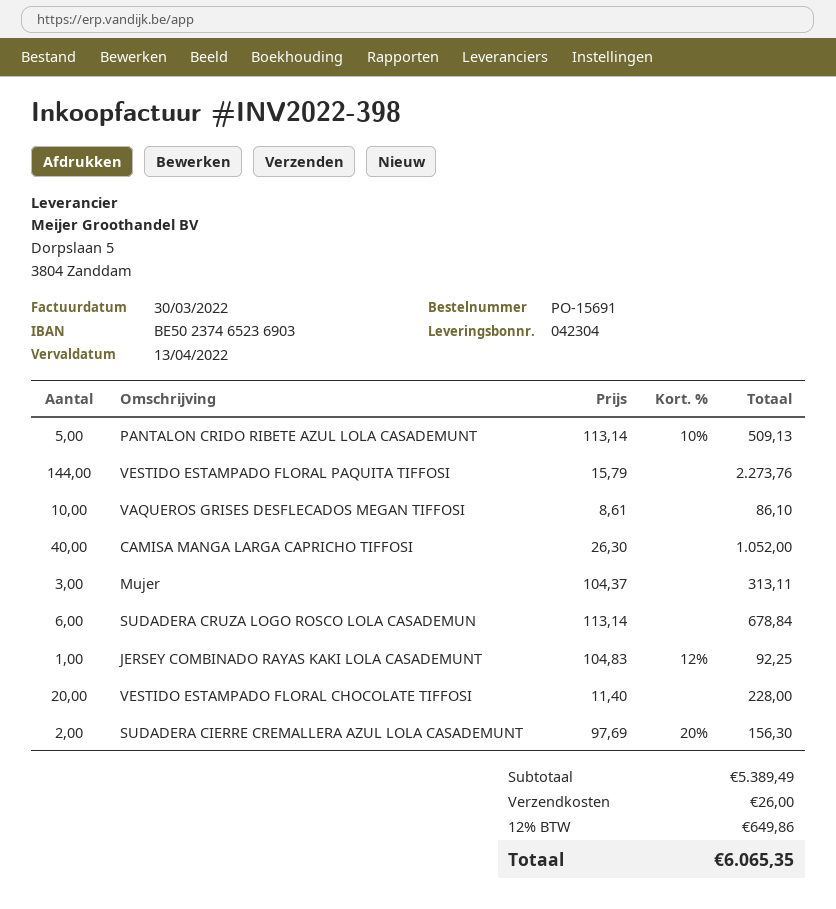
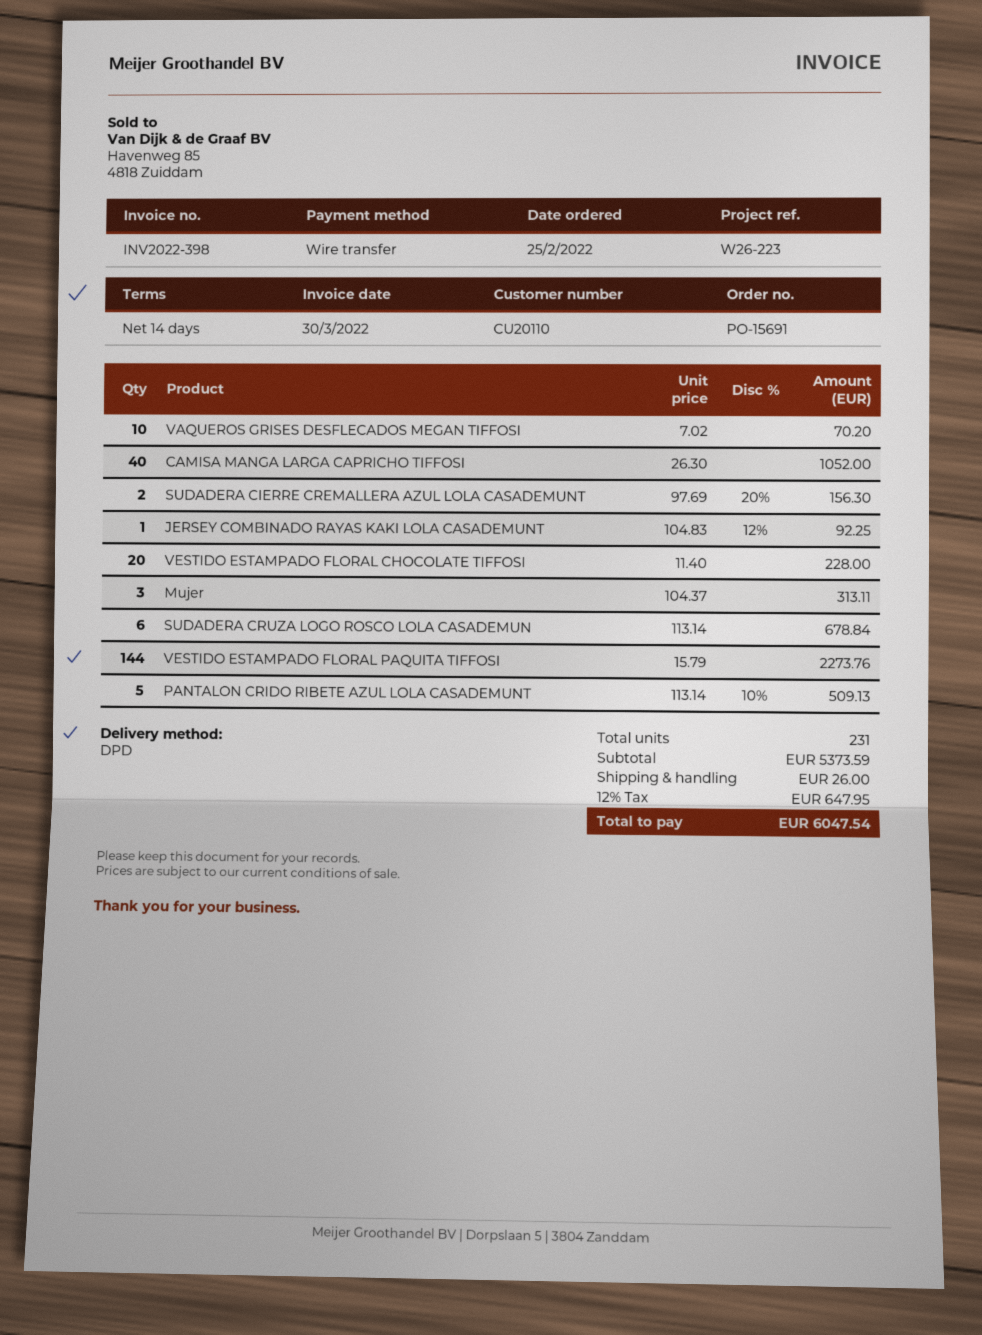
VAQUEROS GRISES DESFLECADOS MEGAN TIFFOSI: 10 x 8.61 = 86.10 -> 10 x 7.02 = 70.20
subtotal: 5389.49 -> 5373.59
tax: 12% = 649.86 -> 12% = 647.95
total: 6065.35 -> 6047.54

